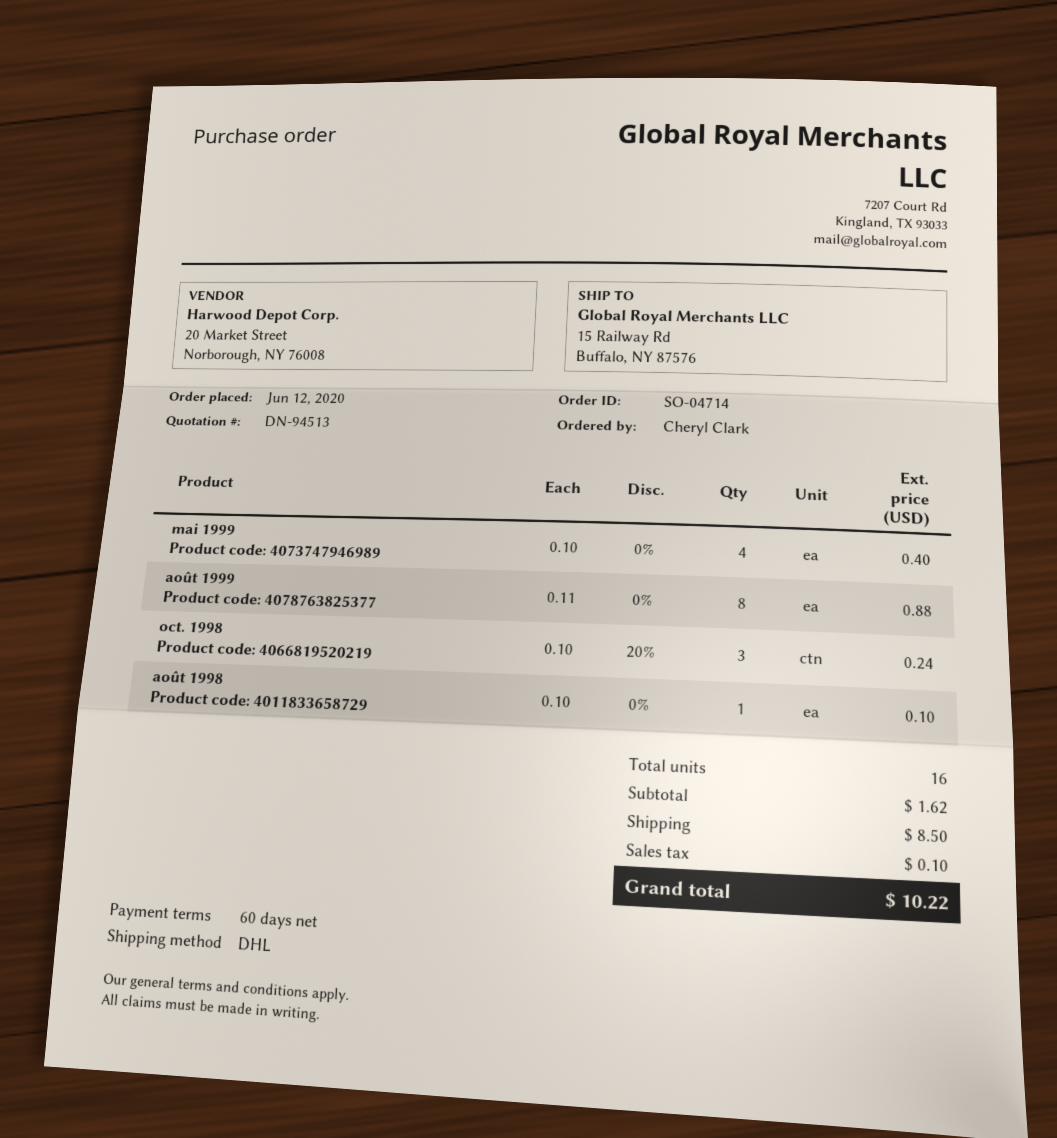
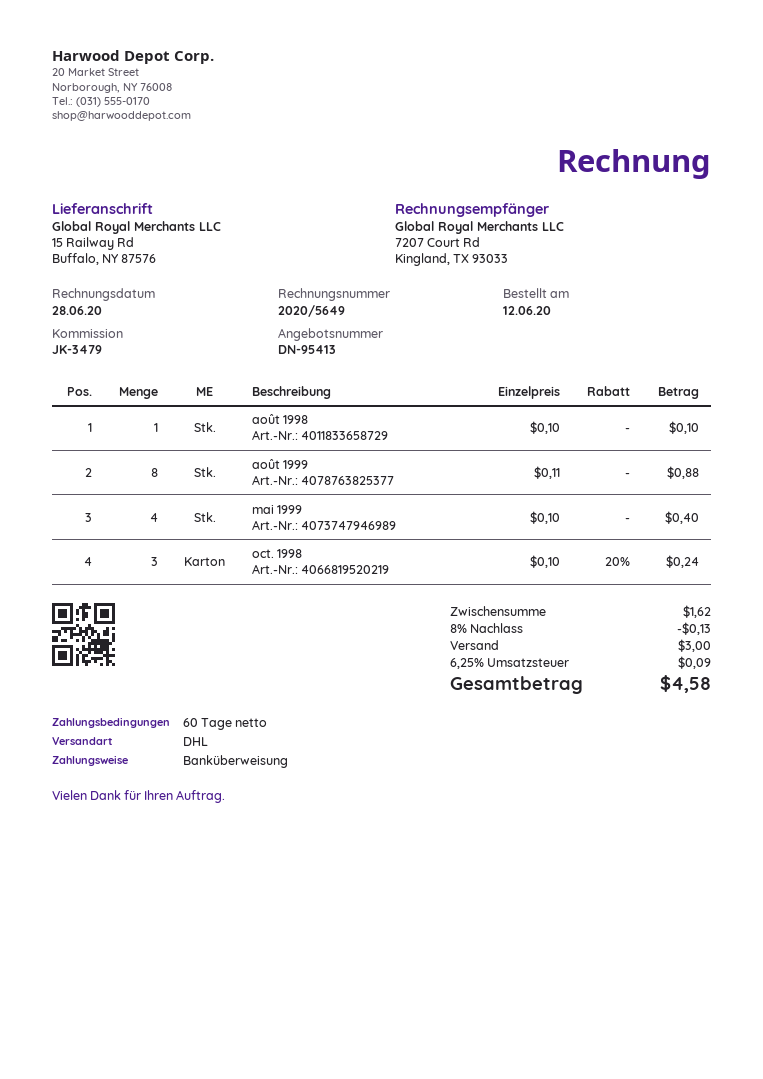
quote number: DN-94513 -> DN-95413
discount: none -> 8% = 0.13
shipping: 8.50 -> 3.00
tax: 0.10 -> 0.09
total: 10.22 -> 4.58

